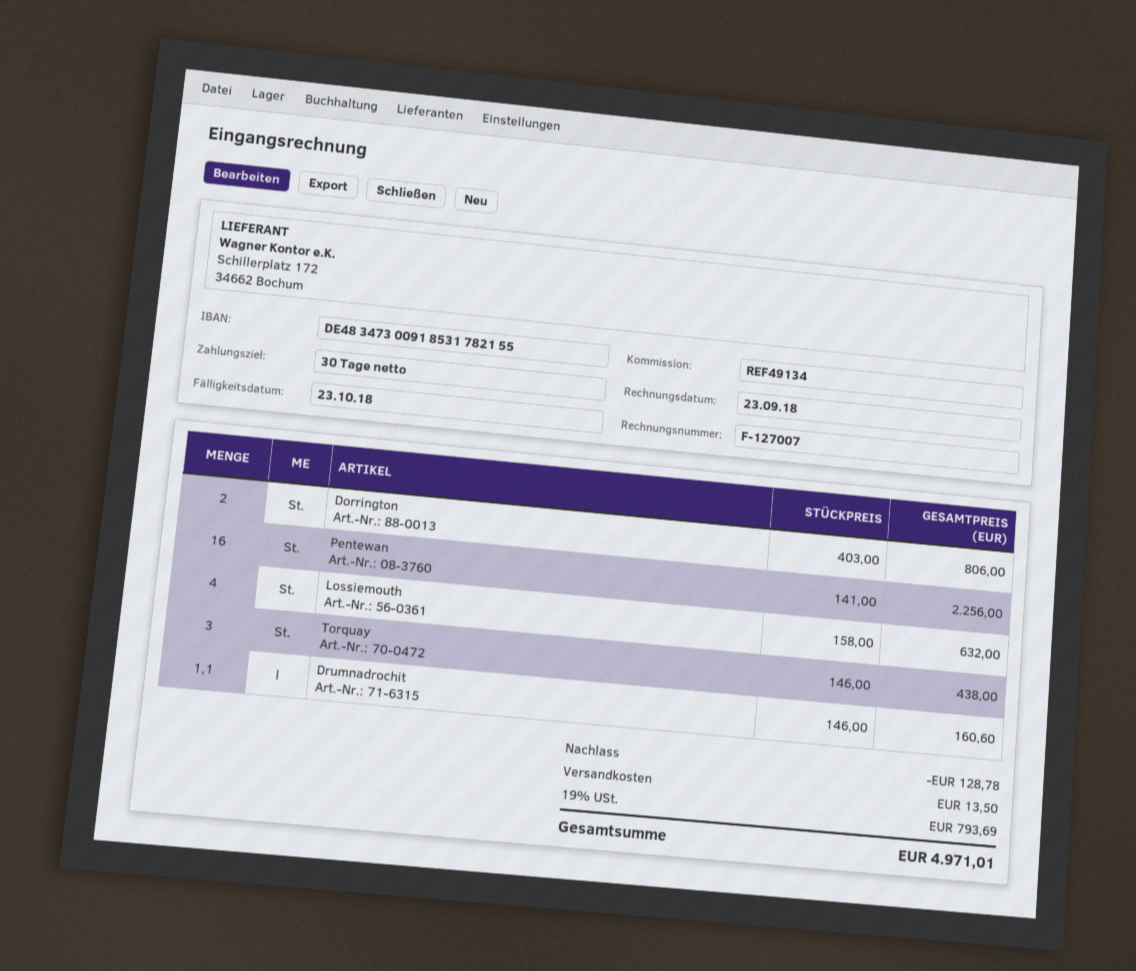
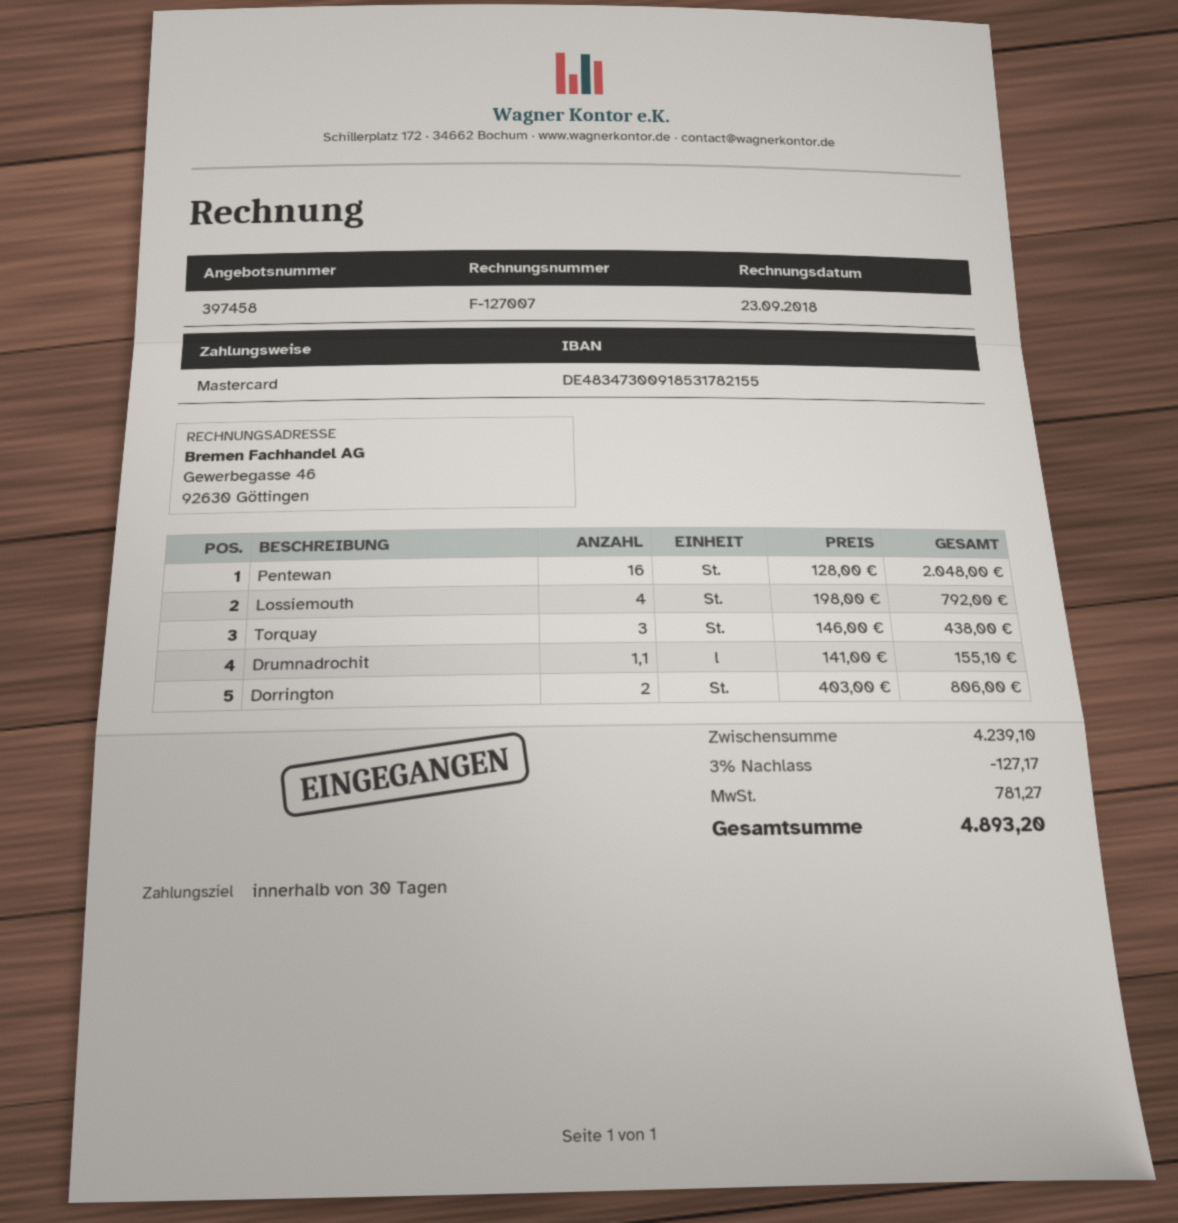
Pentewan: 16 x 141.00 = 2256.00 -> 16 x 128.00 = 2048.00
Lossiemouth: 4 x 158.00 = 632.00 -> 4 x 198.00 = 792.00
Drumnadrochit: 1.1 x 146.00 = 160.60 -> 1.1 x 141.00 = 155.10
discount: 128.78 -> 127.17
shipping: 13.50 -> none
tax: 793.69 -> 781.27
total: 4971.01 -> 4893.20

